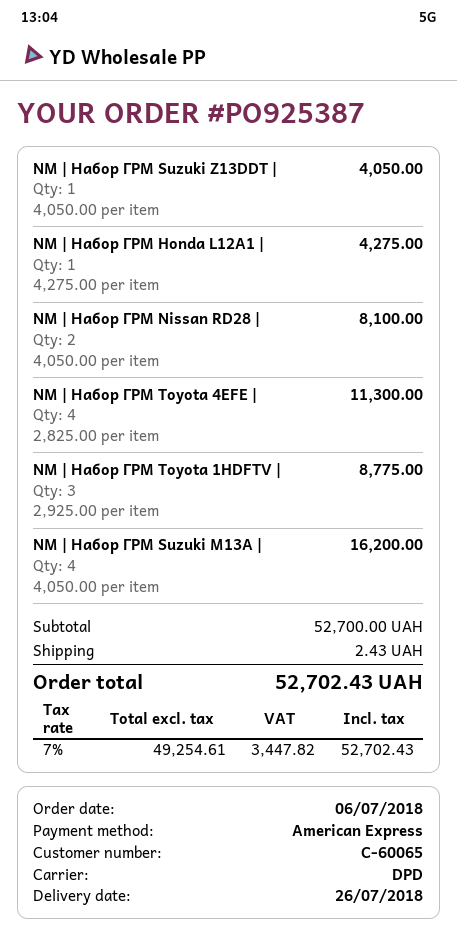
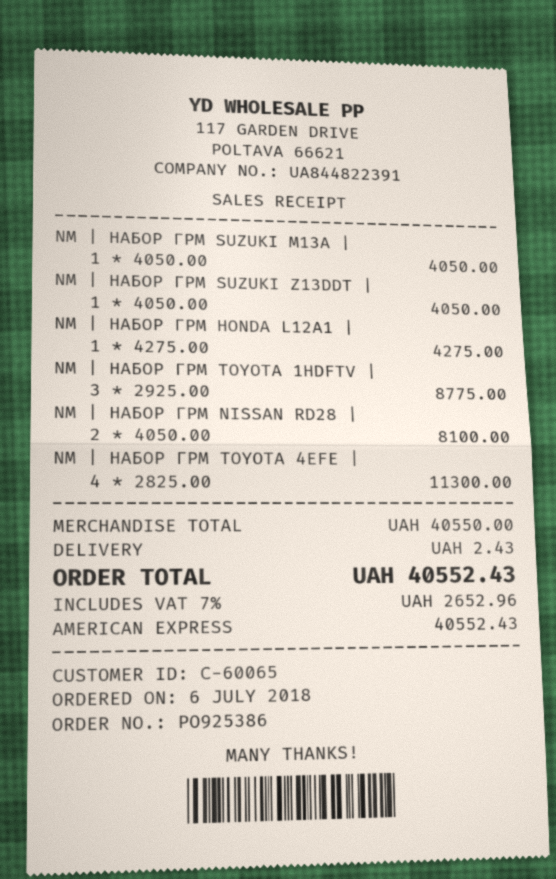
order number: PO925387 -> PO925386
NM | Набор ГРМ Suzuki M13A |: 4 x 4050.00 = 16200.00 -> 1 x 4050.00 = 4050.00
subtotal: 52700.00 -> 40550.00
tax: 7% = 3447.82 -> 7% = 2652.96
total: 52702.43 -> 40552.43

